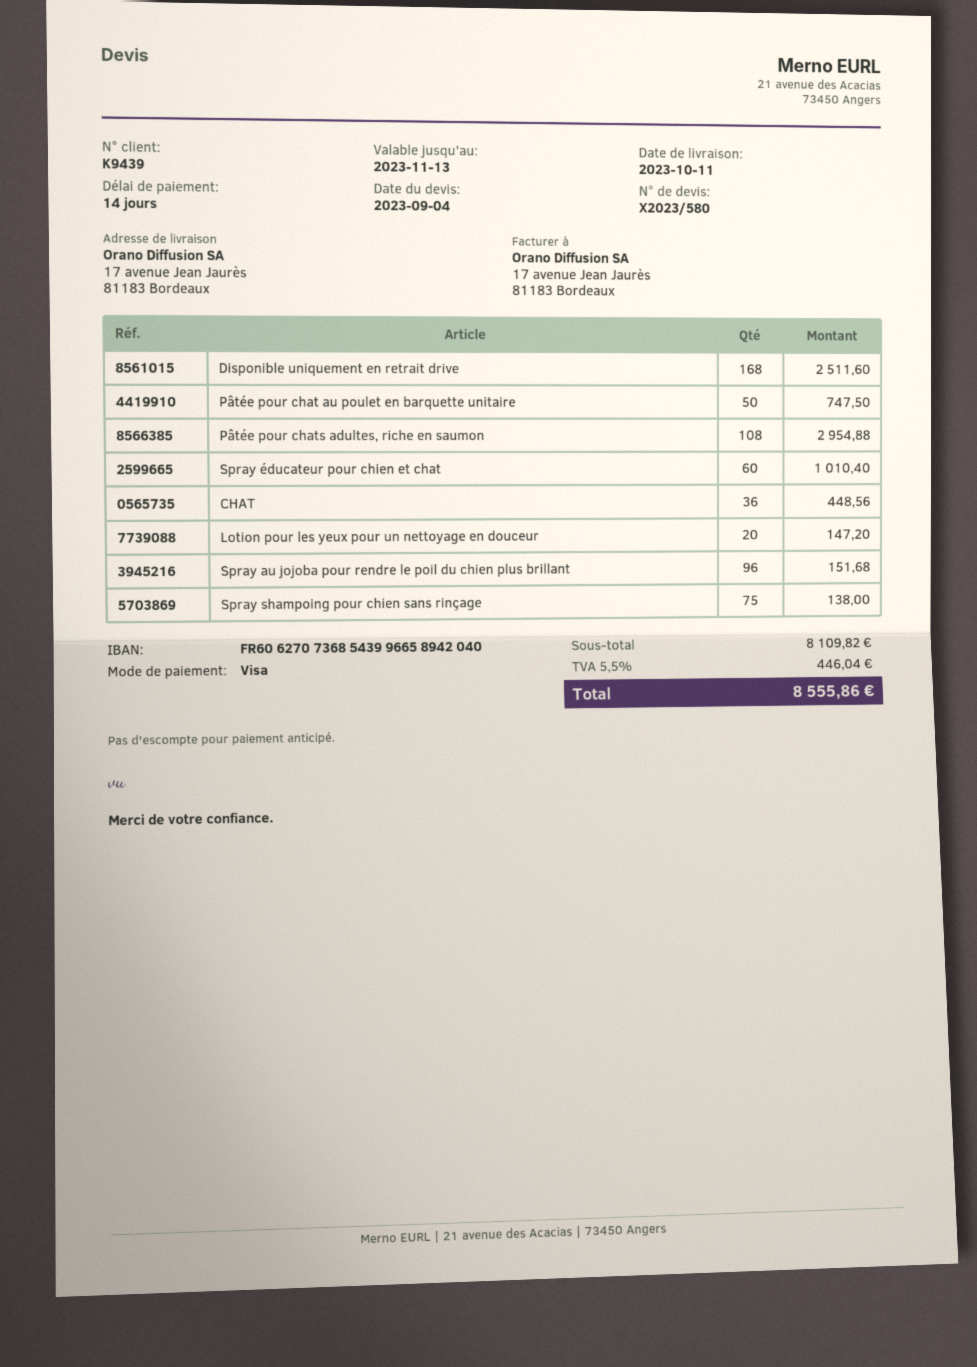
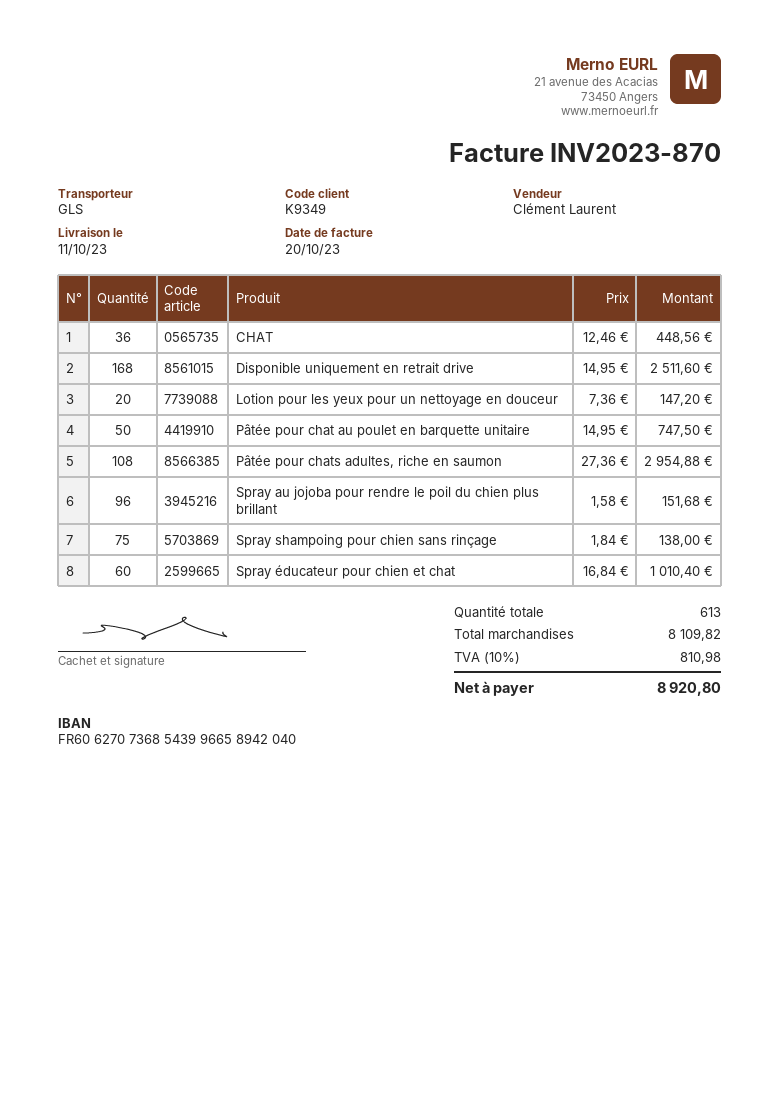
customer number: K9439 -> K9349
tax: 5.5% = 446.04 -> 10% = 810.98
total: 8555.86 -> 8920.80

